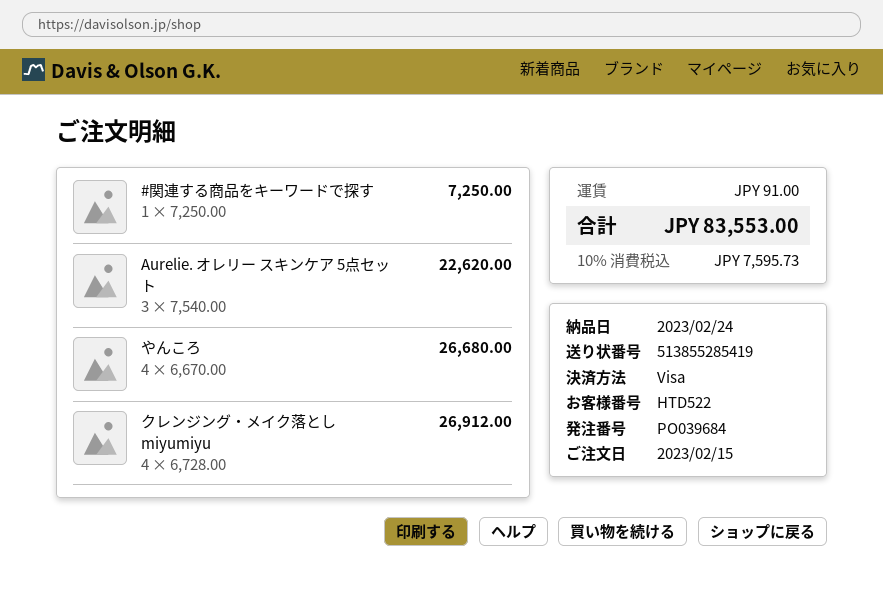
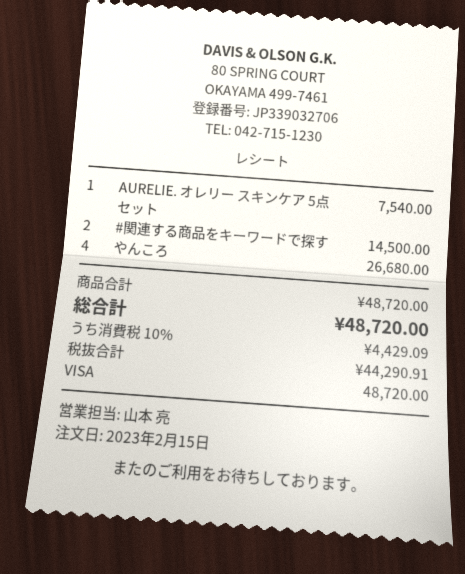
#関連する商品をキーワードで探す: 1 for 7250.00 -> 2 for 14500.00
Aurelie. オレリー スキンケア 5点セット: 3 for 22620.00 -> 1 for 7540.00
クレンジング・メイク落とし miyumiyu: 4 for 26912.00 -> none
shipping: 91.00 -> none
tax: 10% = 7595.73 -> 10% = 4429.09
total: 83553.00 -> 48720.00

